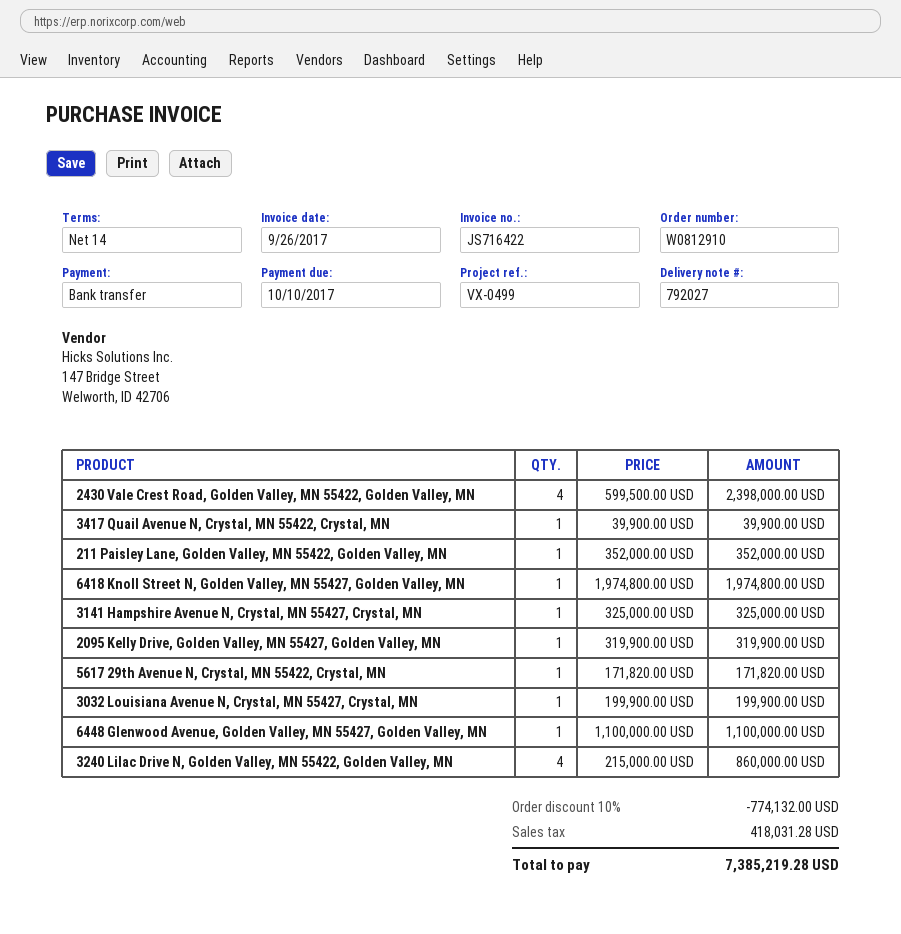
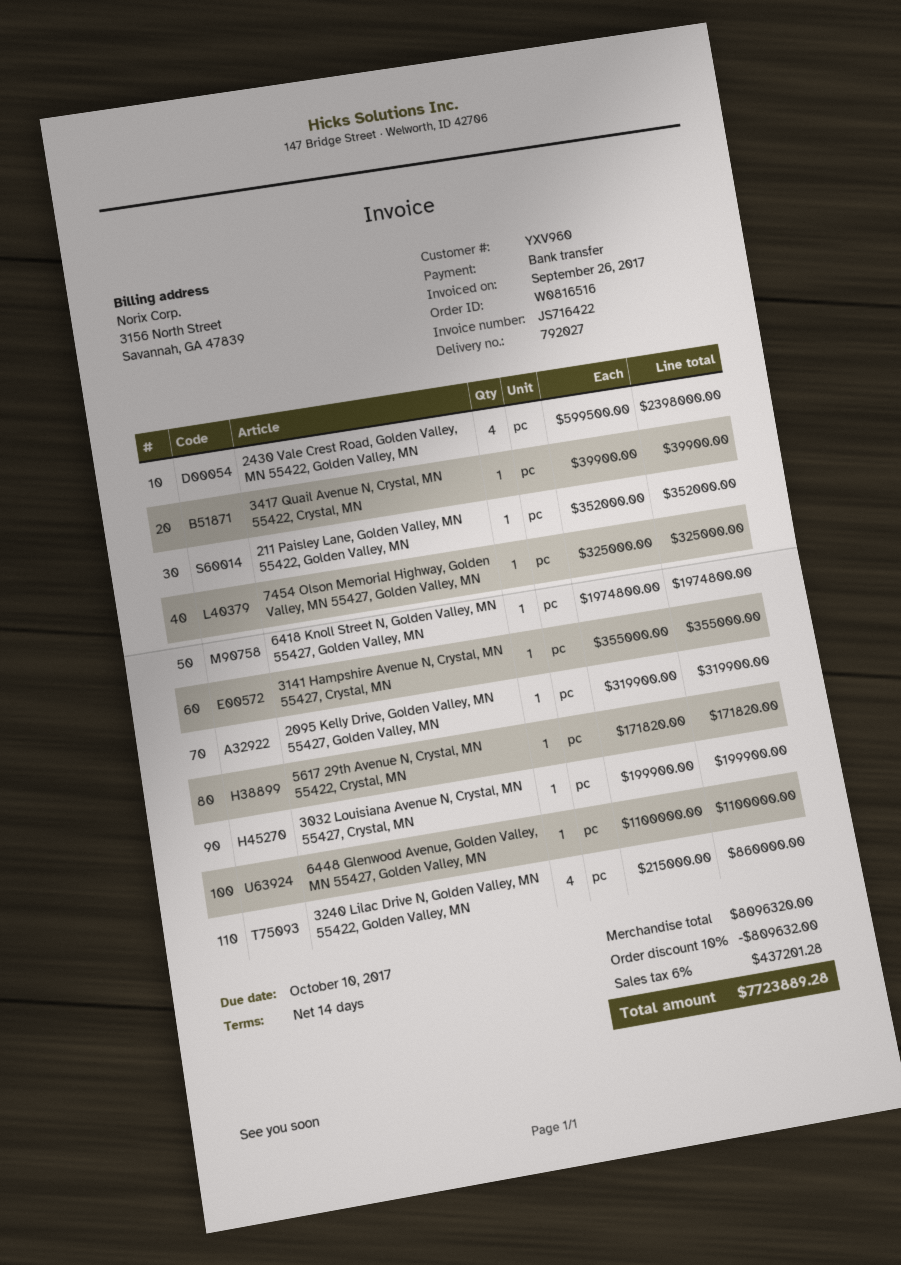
order number: W0812910 -> W0816516
3141 Hampshire Avenue N, Crystal, MN 55427, Crystal, MN: 1 x 325000.00 = 325000.00 -> 1 x 355000.00 = 355000.00
7454 Olson Memorial Highway, Golden Valley, MN 55427, Golden Valley, MN: none -> 1 x 325000.00 = 325000.00
discount: 10% = 774132.00 -> 10% = 809632.00
tax: 418031.28 -> 437201.28
total: 7385219.28 -> 7723889.28

